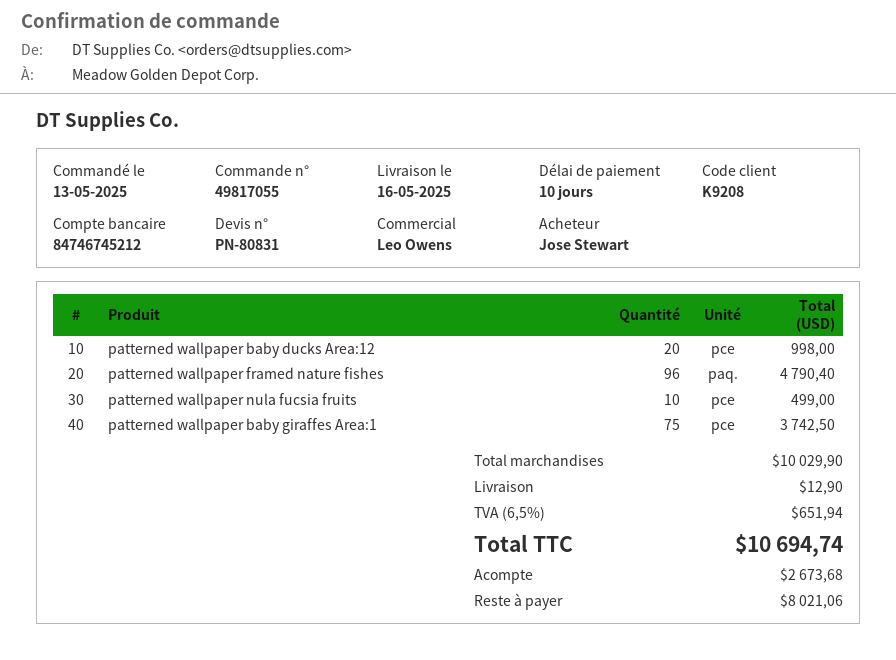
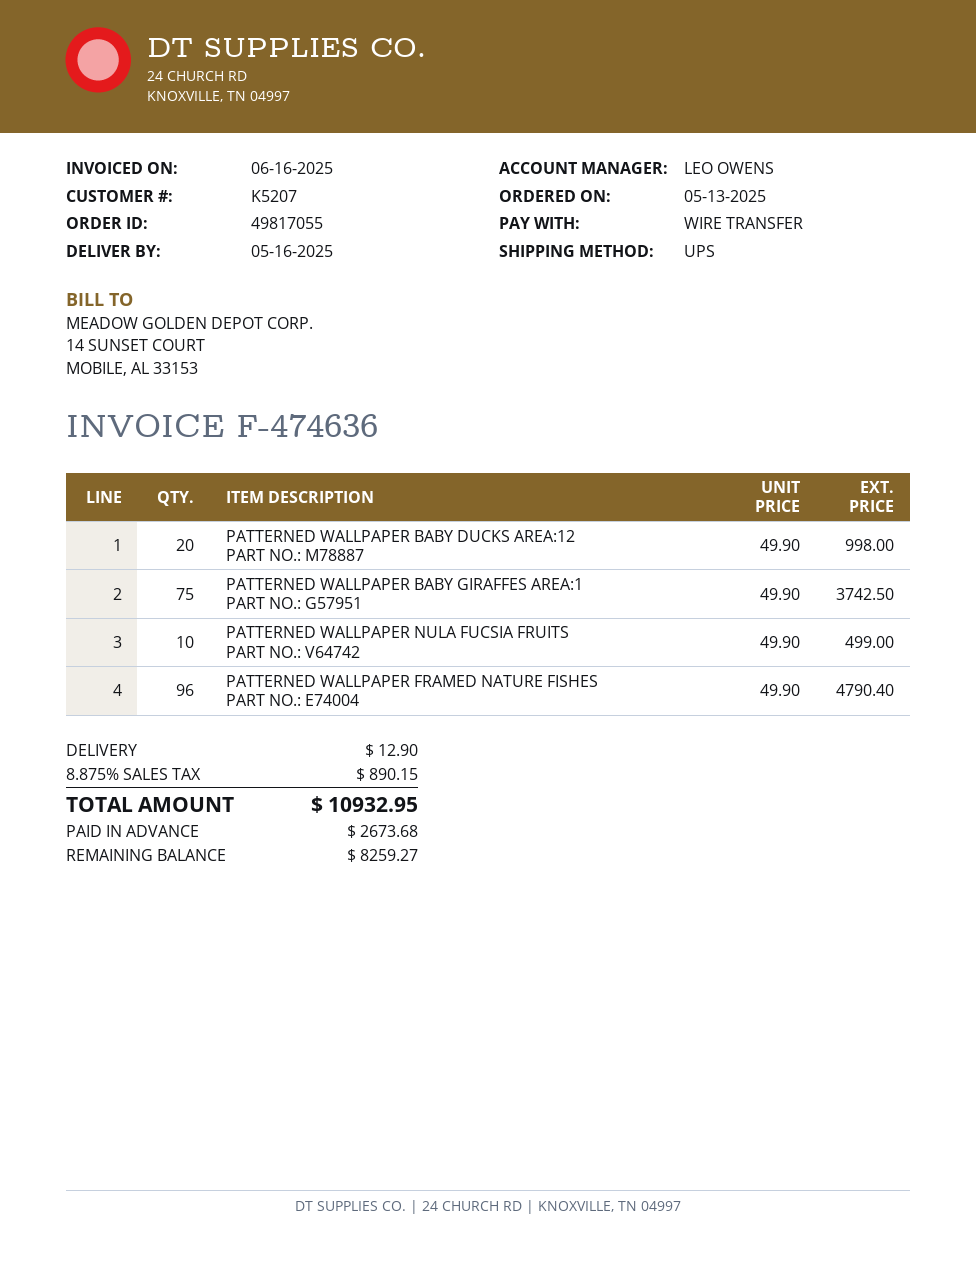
customer number: K9208 -> K5207
tax: 6.5% = 651.94 -> 8.875% = 890.15
total: 10694.74 -> 10932.95
balance: 8021.06 -> 8259.27

